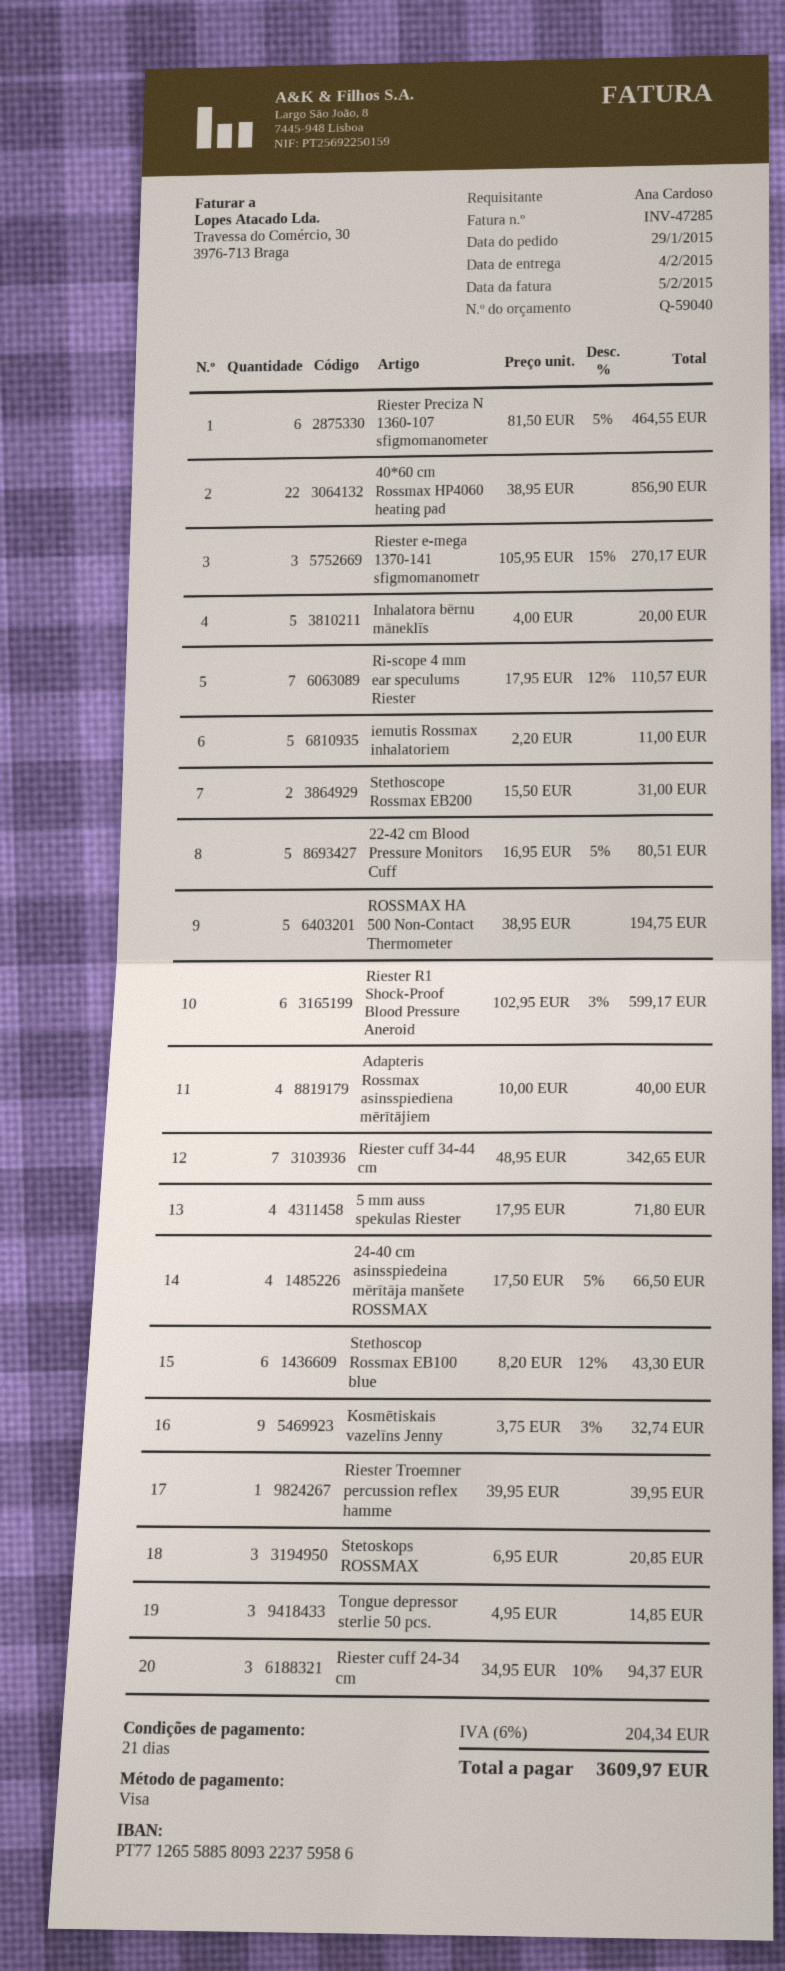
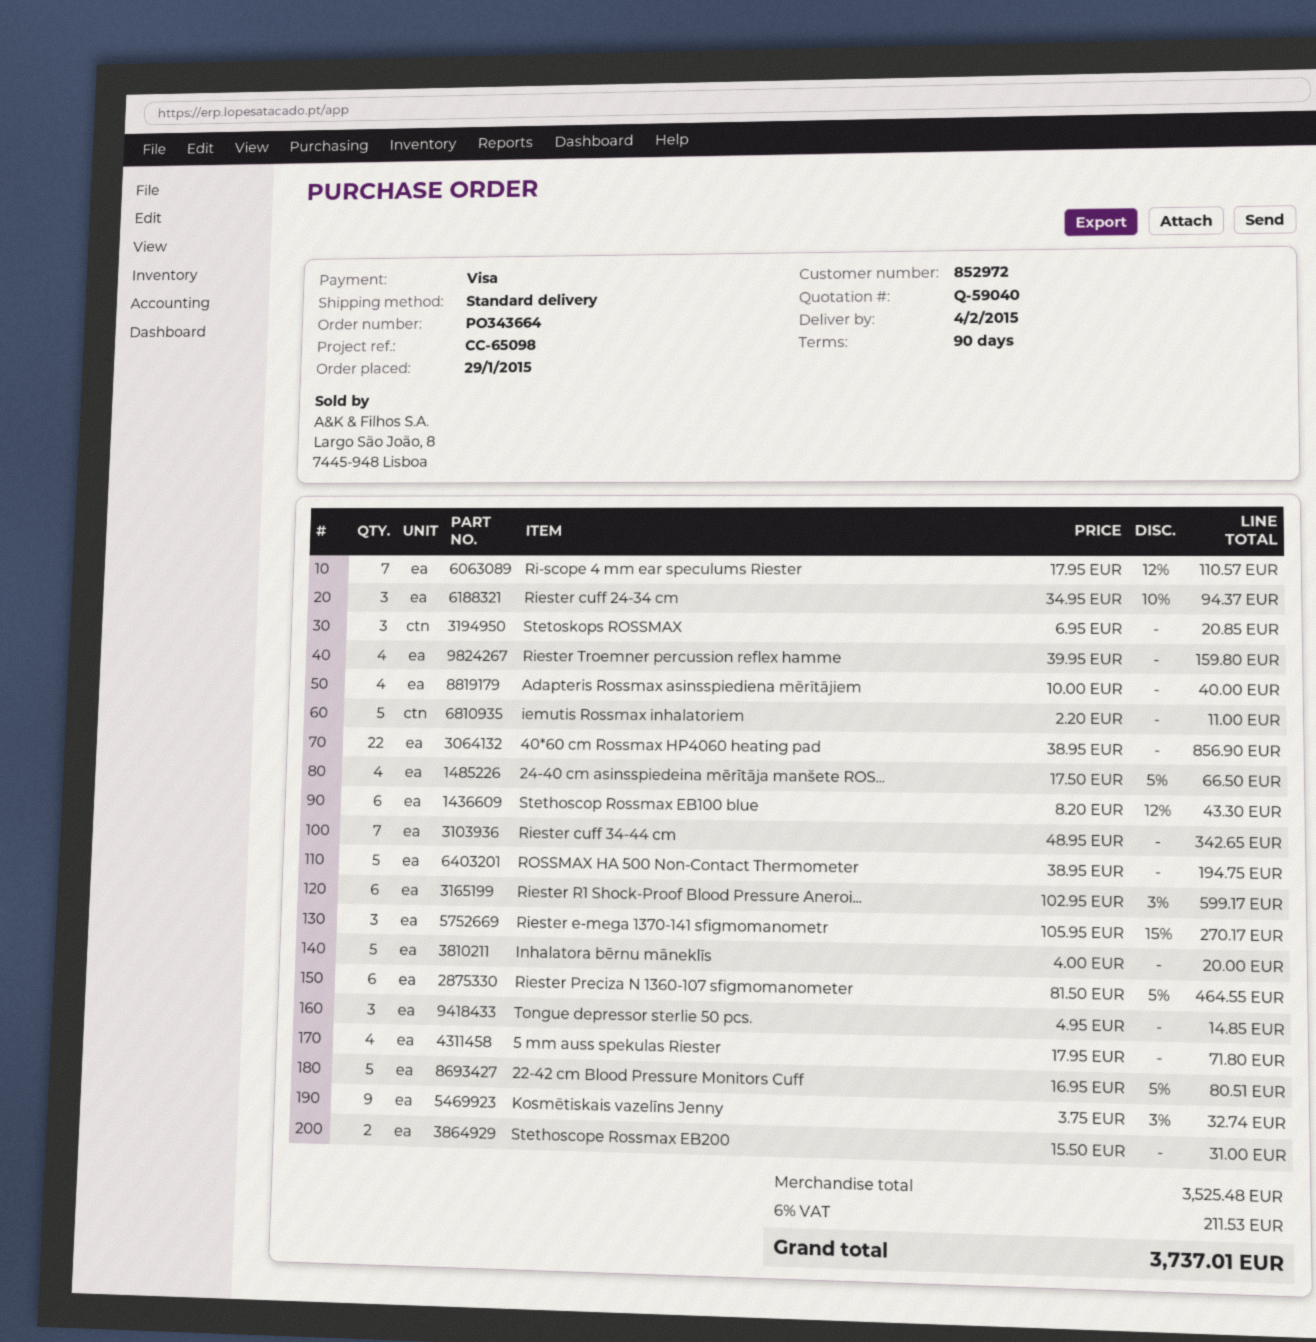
payment terms: 21 days -> 90 days
Riester Troemner percussion reflex hamme: 1 x 39.95 = 39.95 -> 4 x 39.95 = 159.80
tax: 6% = 204.34 -> 6% = 211.53
total: 3609.97 -> 3737.01

